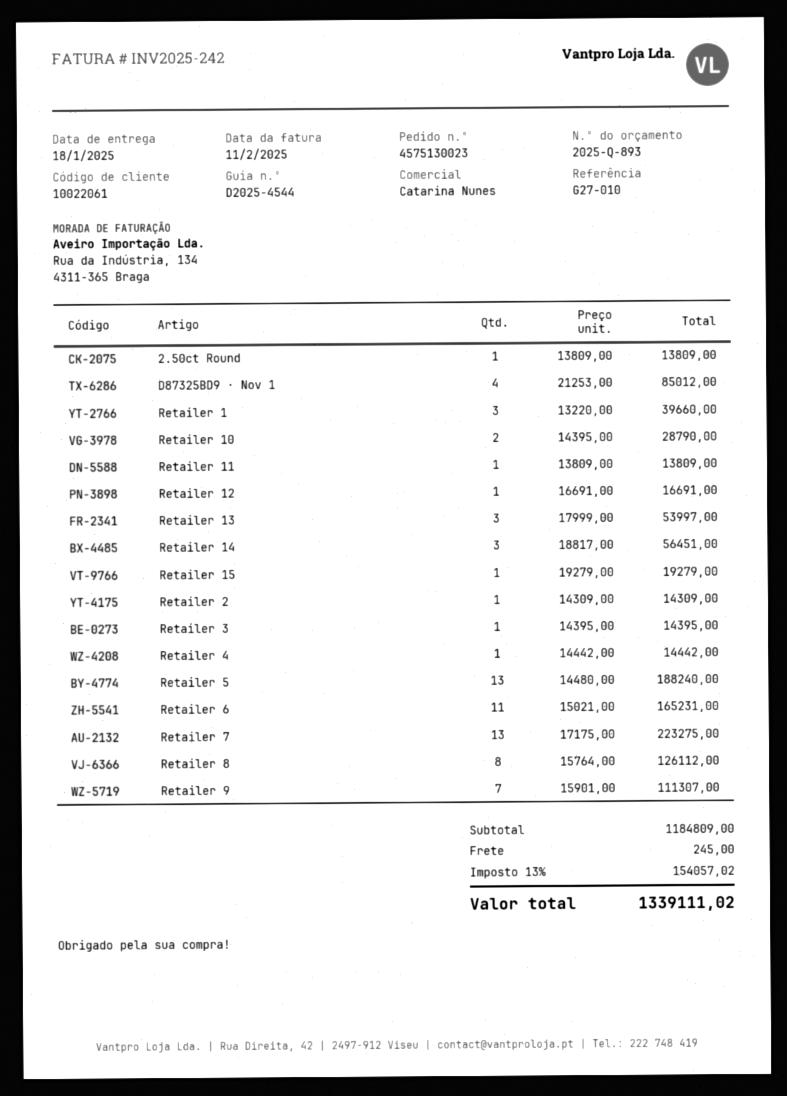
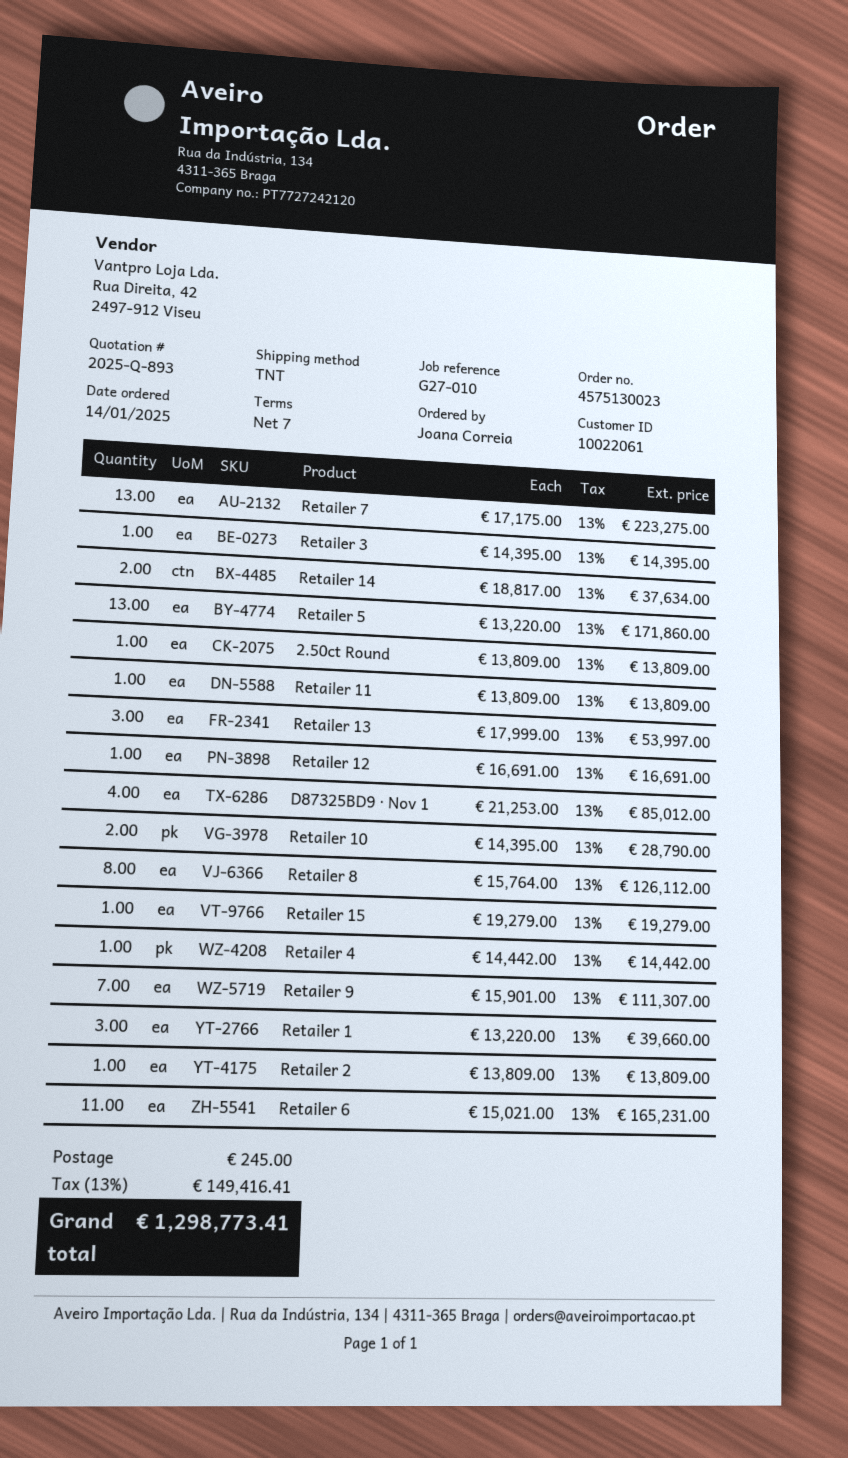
Retailer 14: 3 x 18817.00 = 56451.00 -> 2 x 18817.00 = 37634.00
Retailer 2: 1 x 14309.00 = 14309.00 -> 1 x 13809.00 = 13809.00
Retailer 5: 13 x 14480.00 = 188240.00 -> 13 x 13220.00 = 171860.00
tax: 13% = 154057.02 -> 13% = 149416.41
total: 1339111.02 -> 1298773.41

